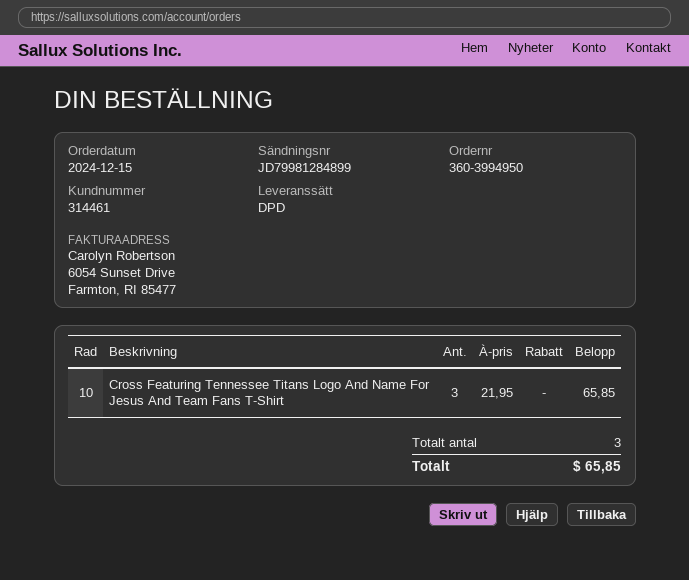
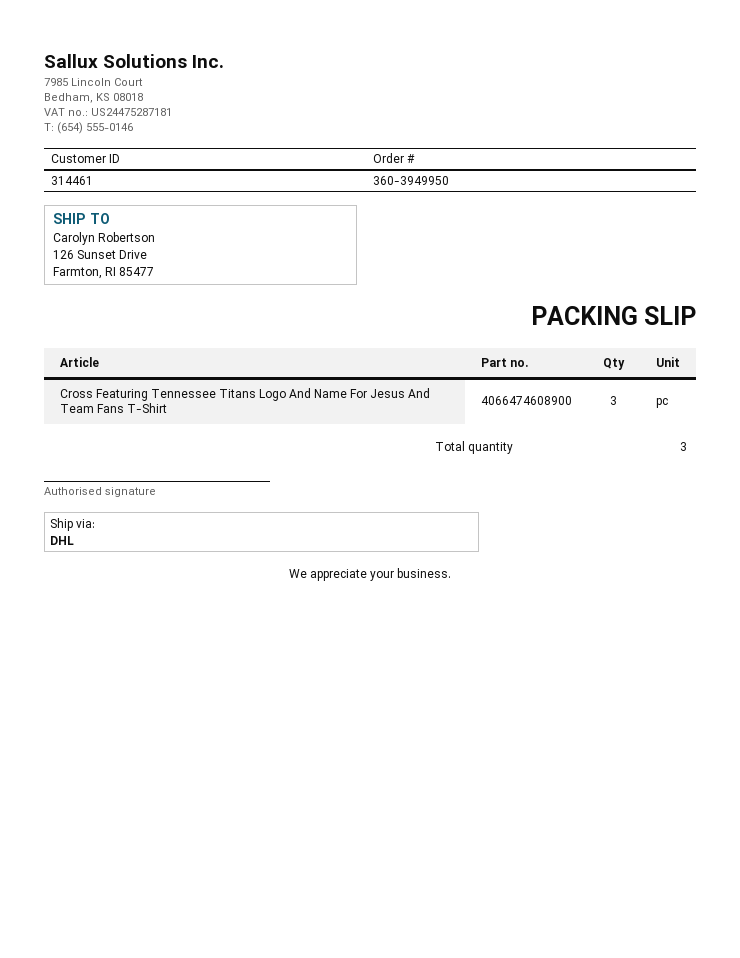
order number: 360-3994950 -> 360-3949950
shipping method: DPD -> DHL

